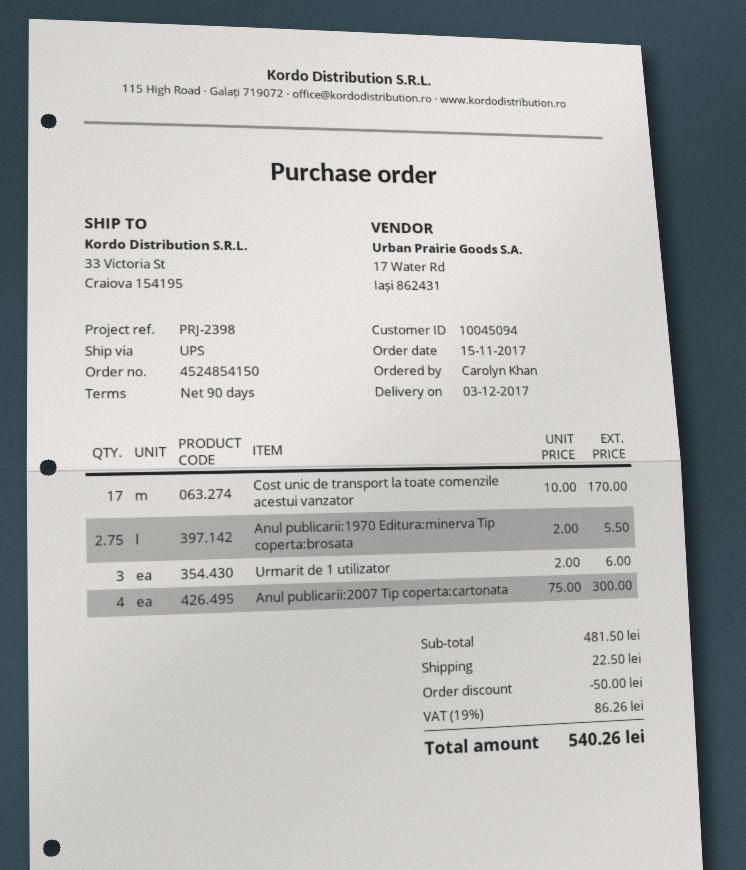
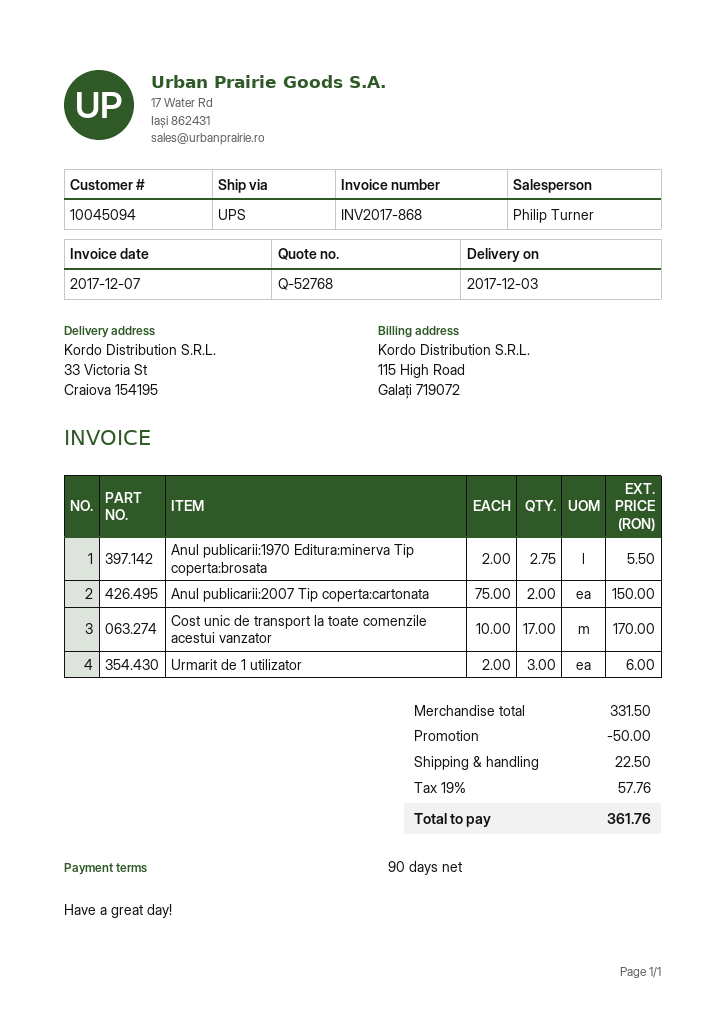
Anul publicarii:2007 Tip coperta:cartonata: 4 x 75.00 = 300.00 -> 2 x 75.00 = 150.00
subtotal: 481.50 -> 331.50
tax: 19% = 86.26 -> 19% = 57.76
total: 540.26 -> 361.76

